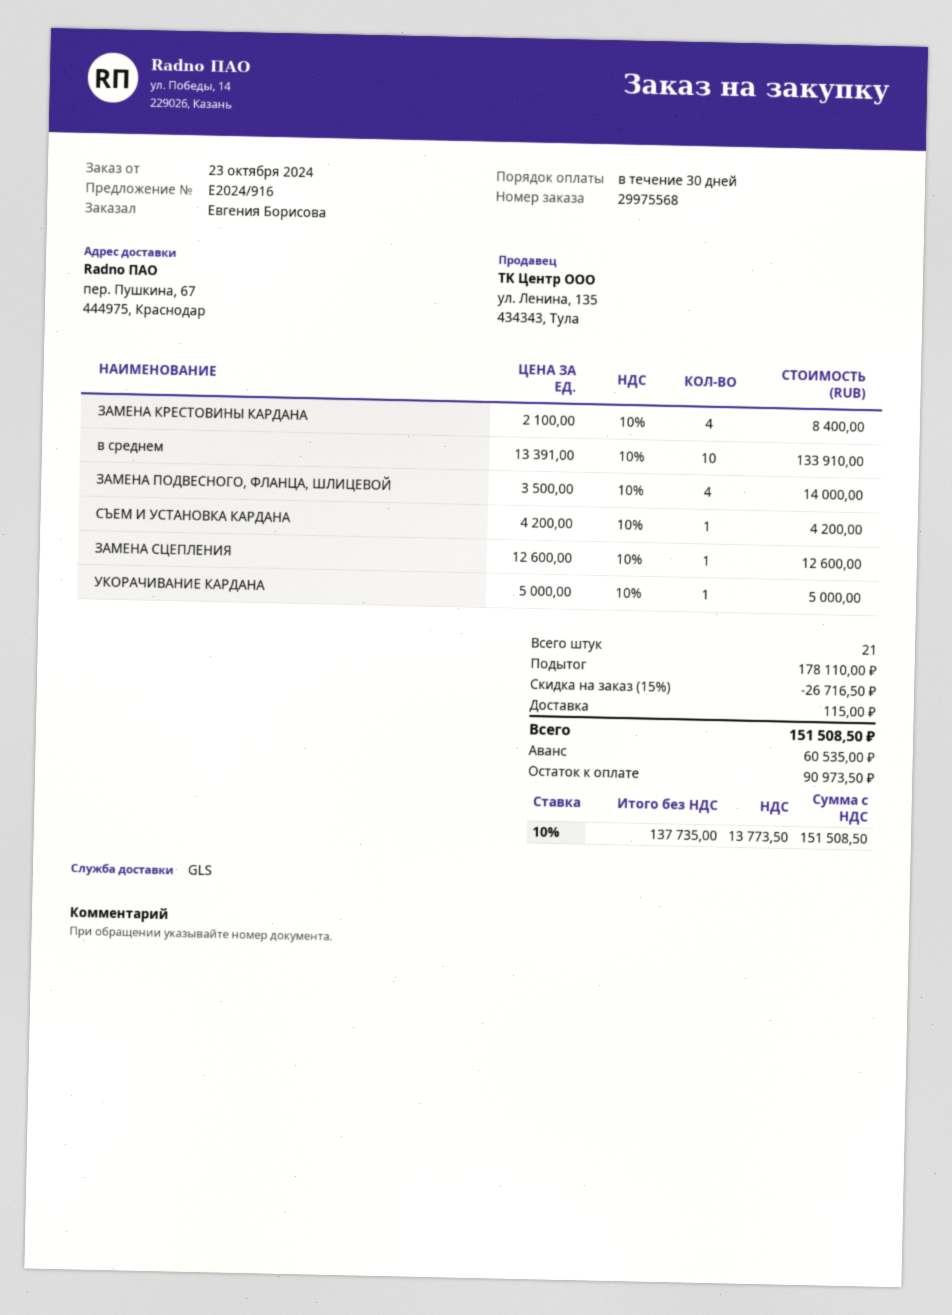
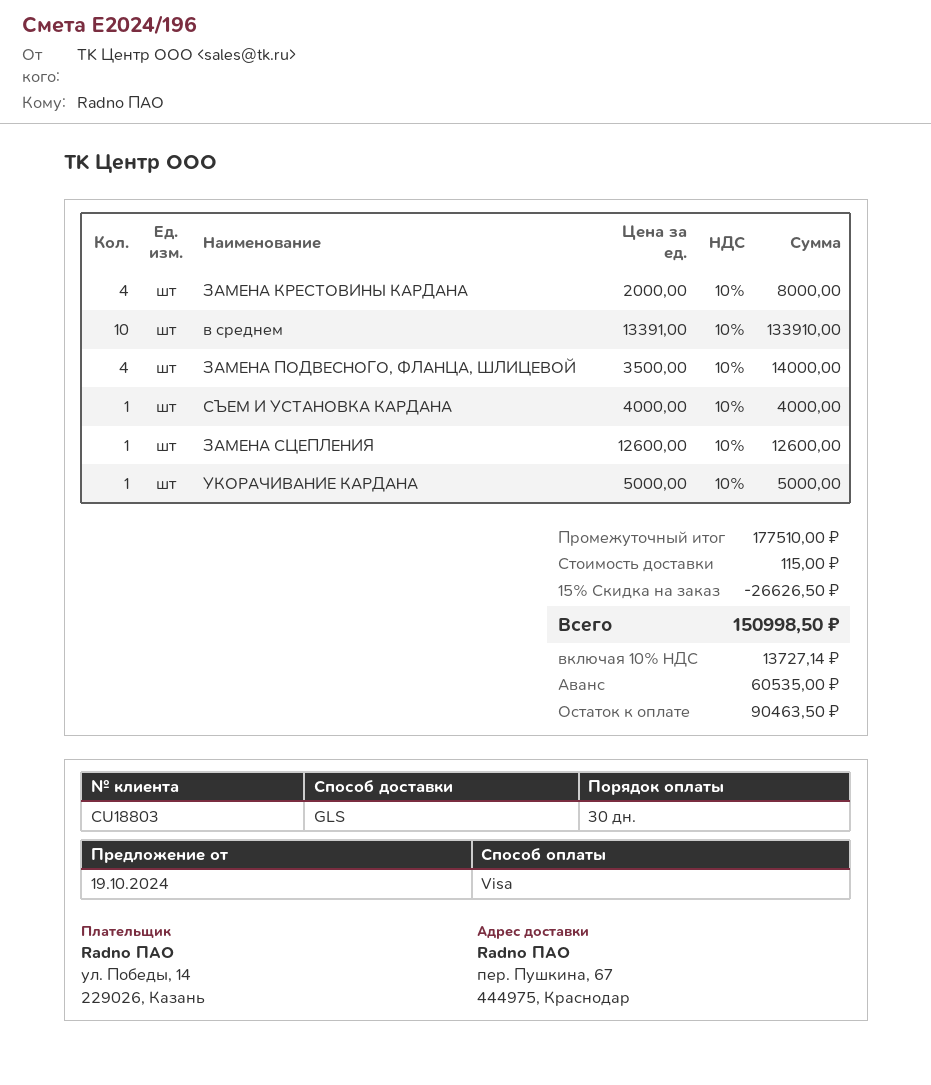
quote number: E2024/916 -> E2024/196
ЗАМЕНА КРЕСТОВИНЫ КАРДАНА: 4 x 2100.00 = 8400.00 -> 4 x 2000.00 = 8000.00
СЪЕМ И УСТАНОВКА КАРДАНА: 1 x 4200.00 = 4200.00 -> 1 x 4000.00 = 4000.00
subtotal: 178110.00 -> 177510.00
discount: 15% = 26716.50 -> 15% = 26626.50
tax: 10% = 13773.50 -> 10% = 13727.14
total: 151508.50 -> 150998.50
balance: 90973.50 -> 90463.50

